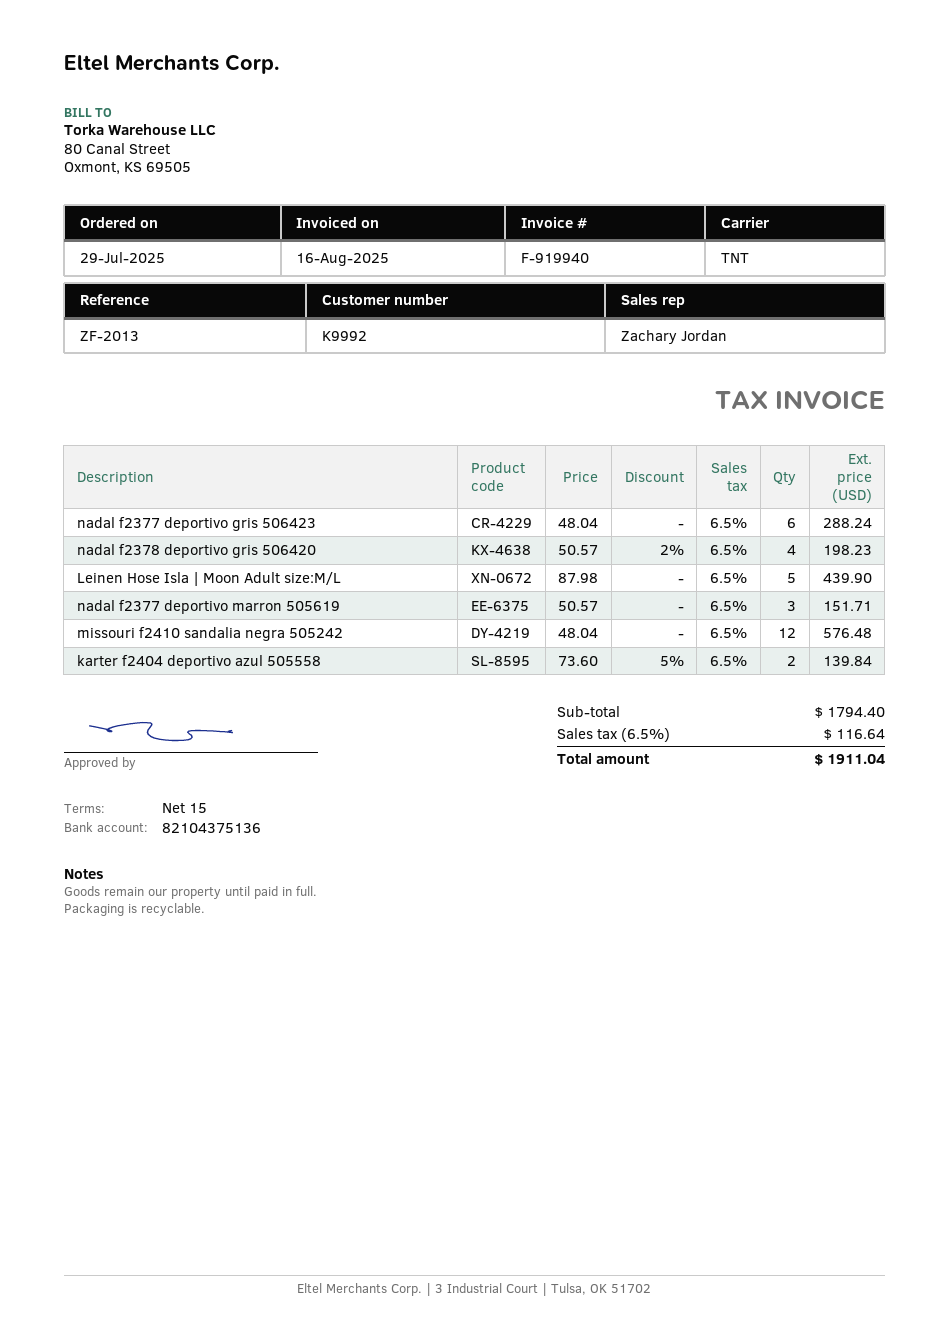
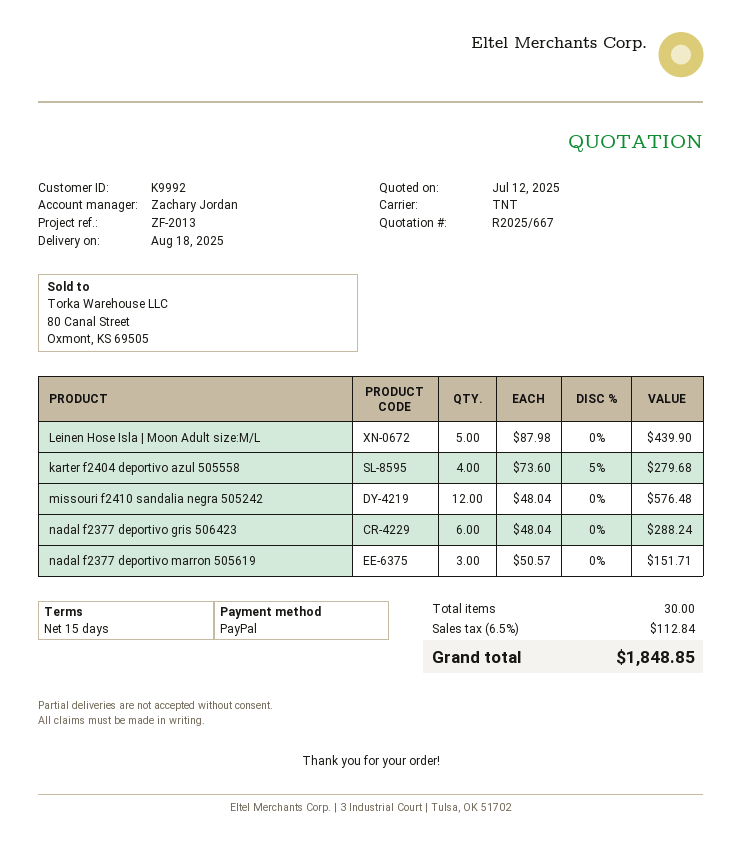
nadal f2378 deportivo gris 506420: 4 x 50.57 - 2% = 198.23 -> none
karter f2404 deportivo azul 505558: 2 x 73.60 - 5% = 139.84 -> 4 x 73.60 - 5% = 279.68
tax: 6.5% = 116.64 -> 6.5% = 112.84
total: 1911.04 -> 1848.85

